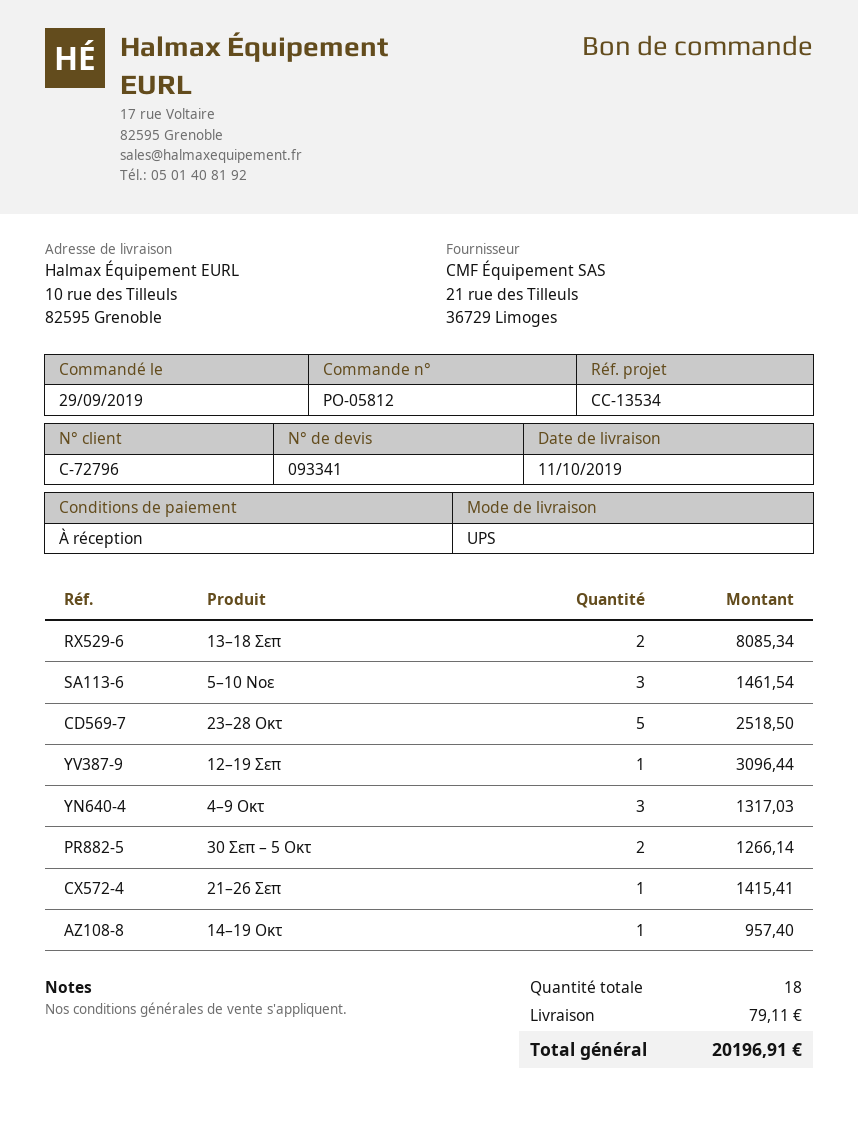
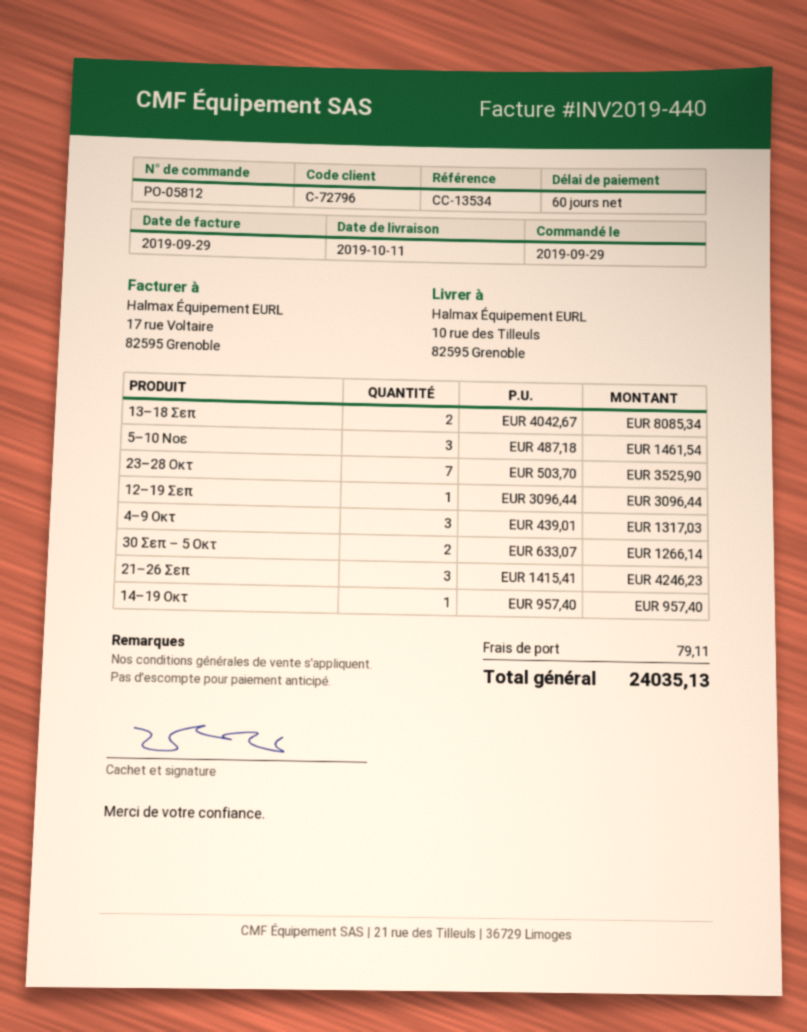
payment terms: on receipt -> 60 days
23–28 Οκτ: 5 for 2518.50 -> 7 for 3525.90
21–26 Σεπ: 1 for 1415.41 -> 3 for 4246.23
total: 20196.91 -> 24035.13

